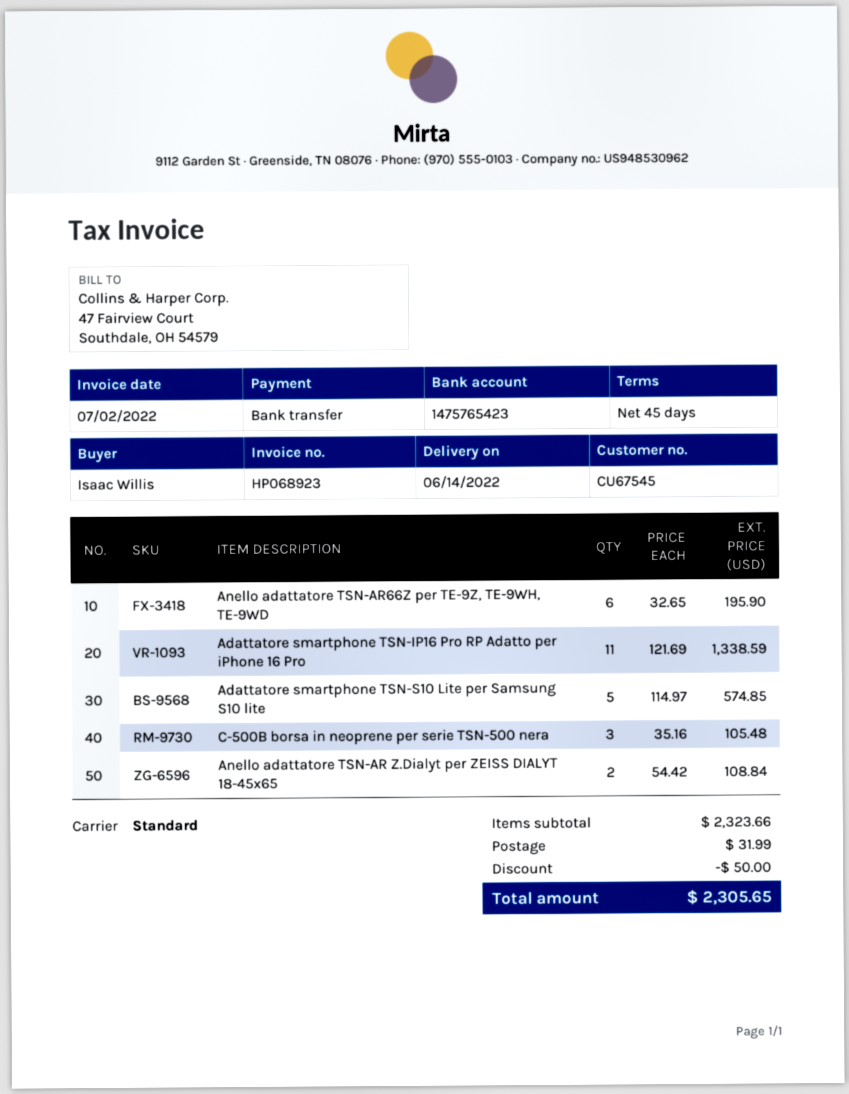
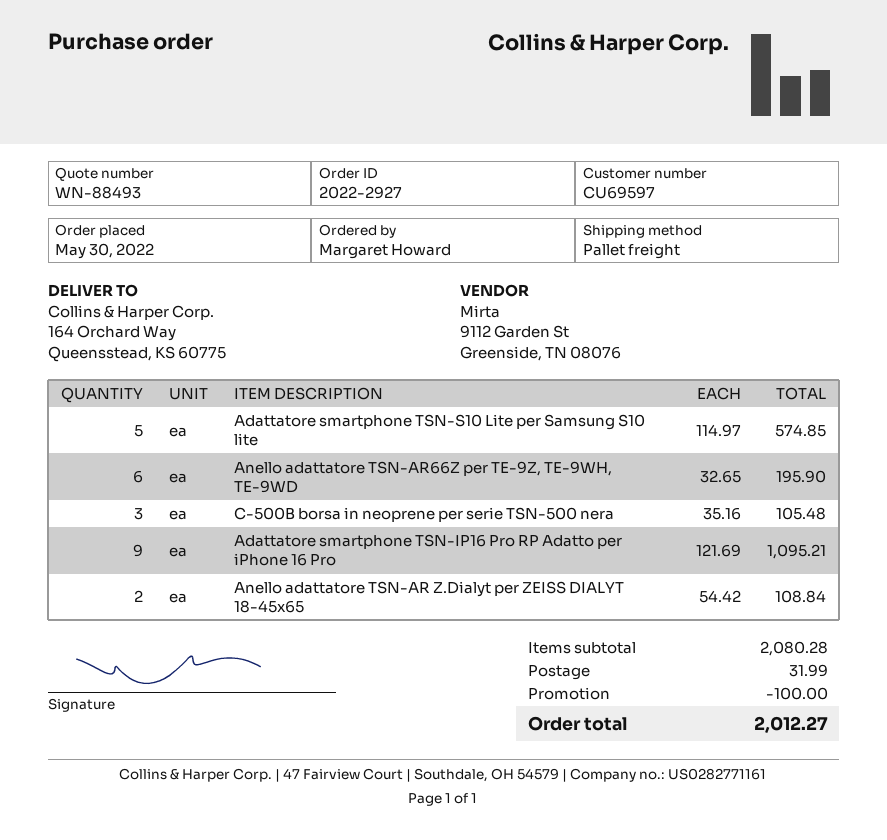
customer number: CU67545 -> CU69597
ordered by: Isaac Willis -> Margaret Howard
shipping method: standard -> pallet freight
Adattatore smartphone TSN-IP16 Pro RP Adatto per iPhone 16 Pro: 11 x 121.69 = 1338.59 -> 9 x 121.69 = 1095.21
subtotal: 2323.66 -> 2080.28
discount: 50.00 -> 100.00
total: 2305.65 -> 2012.27

